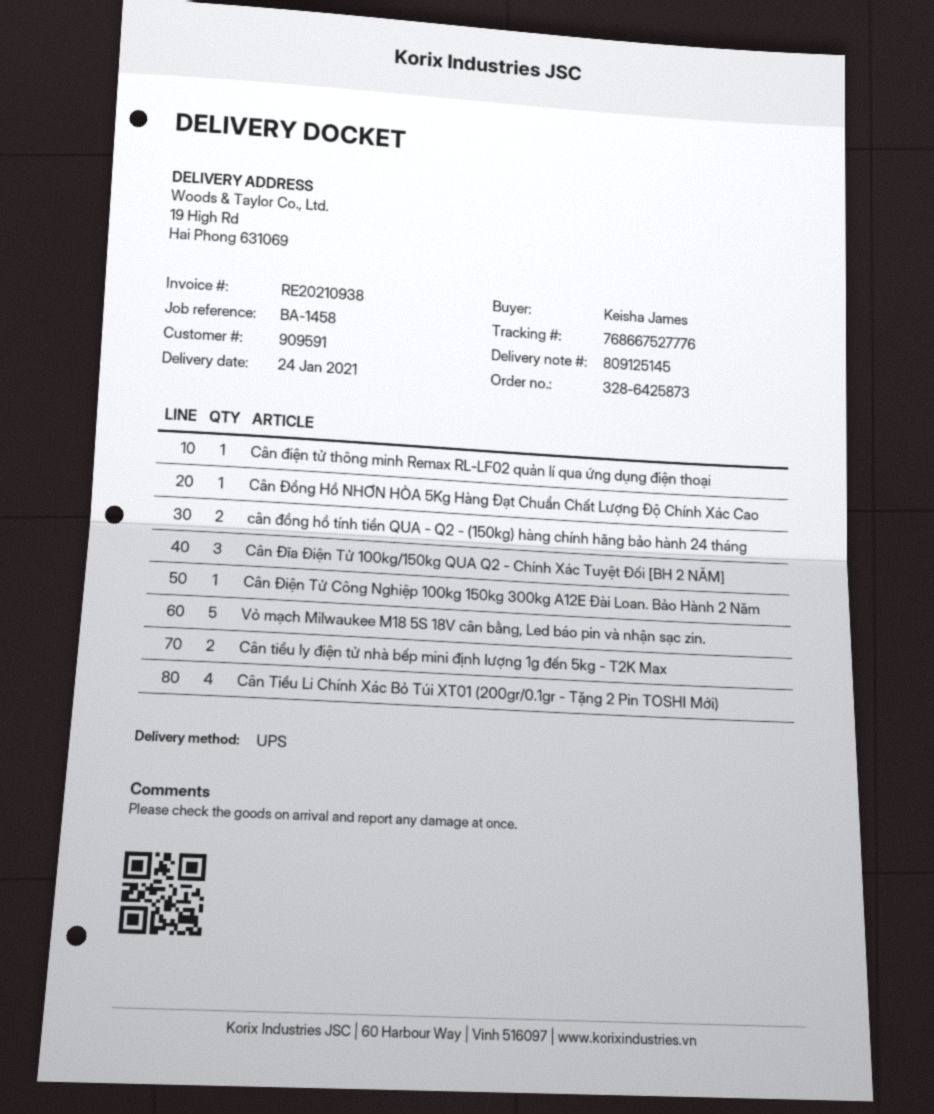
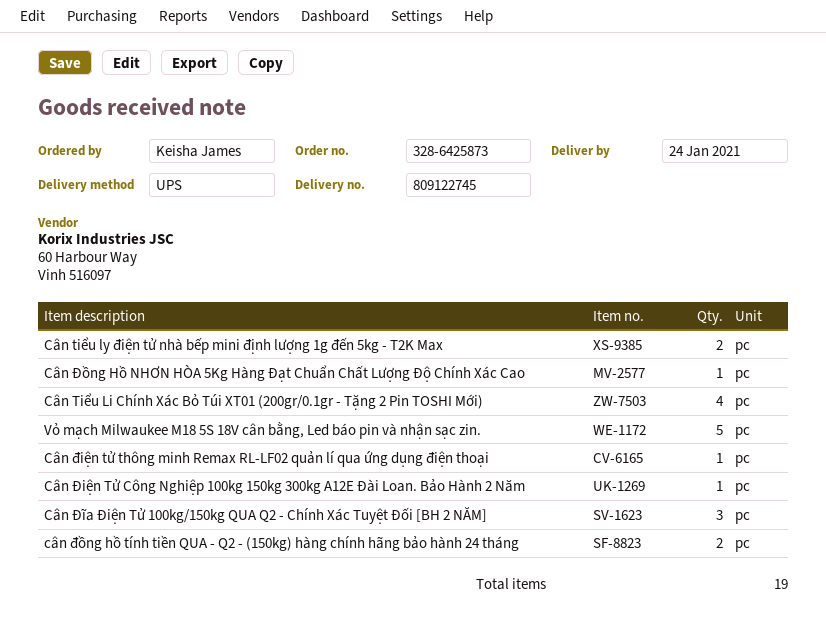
delivery note number: 809125145 -> 809122745

